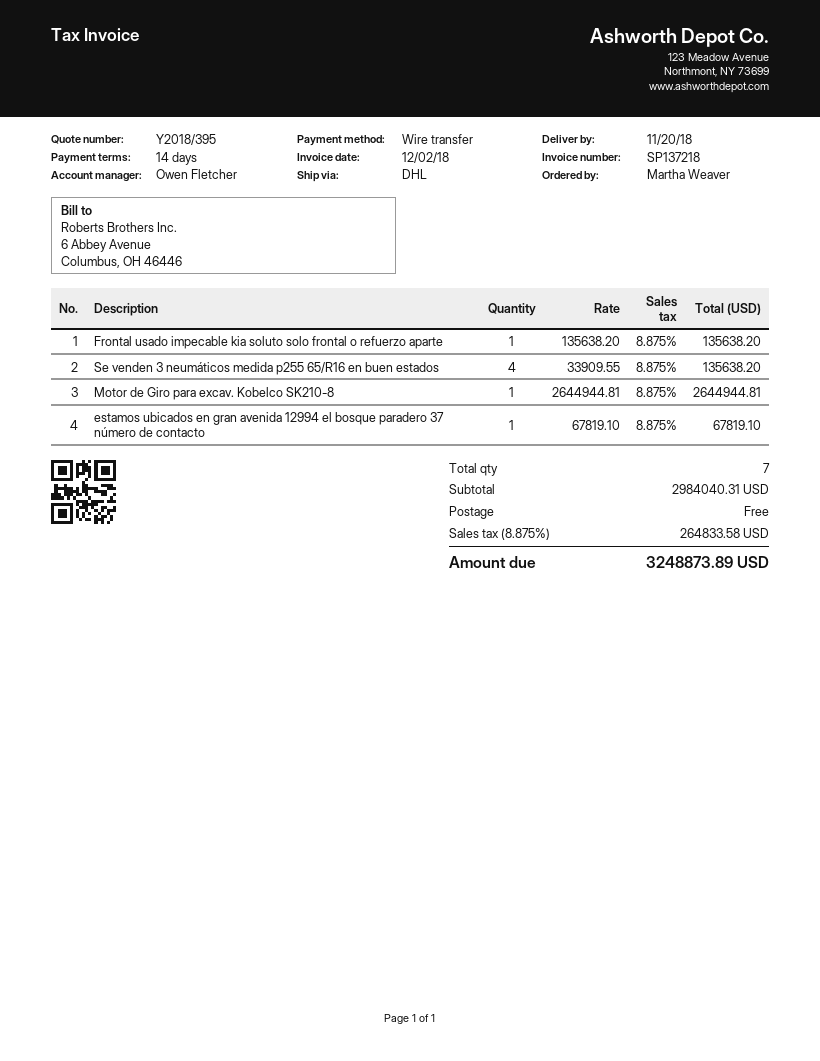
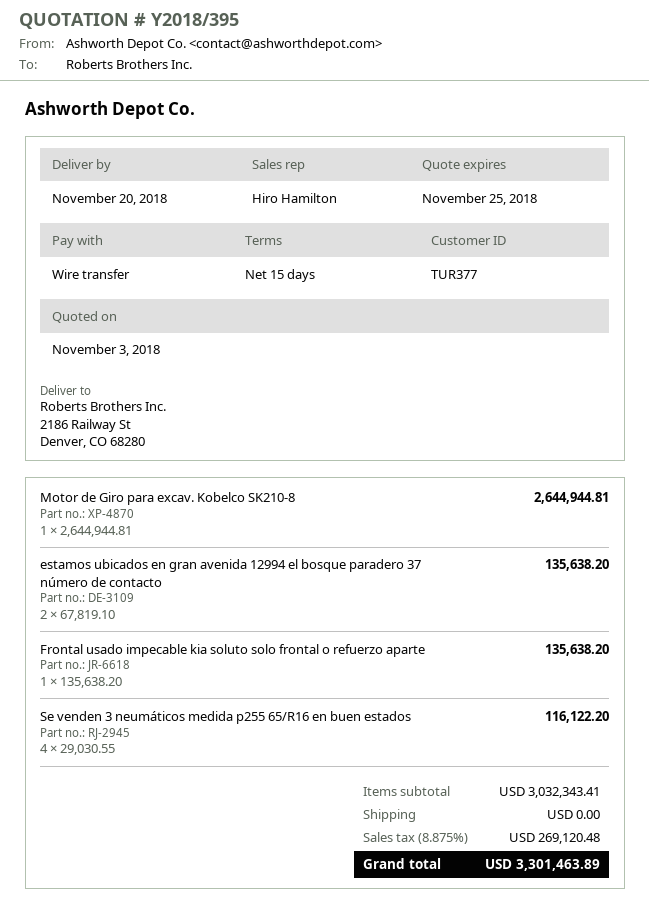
payment terms: 14 days -> 15 days
sales rep: Owen Fletcher -> Hiro Hamilton
Se venden 3 neumáticos medida p255 65/R16 en buen estados: 4 x 33909.55 = 135638.20 -> 4 x 29030.55 = 116122.20
estamos ubicados en gran avenida 12994 el bosque paradero 37 número de contacto: 1 x 67819.10 = 67819.10 -> 2 x 67819.10 = 135638.20
subtotal: 2984040.31 -> 3032343.41
tax: 8.875% = 264833.58 -> 8.875% = 269120.48
total: 3248873.89 -> 3301463.89

